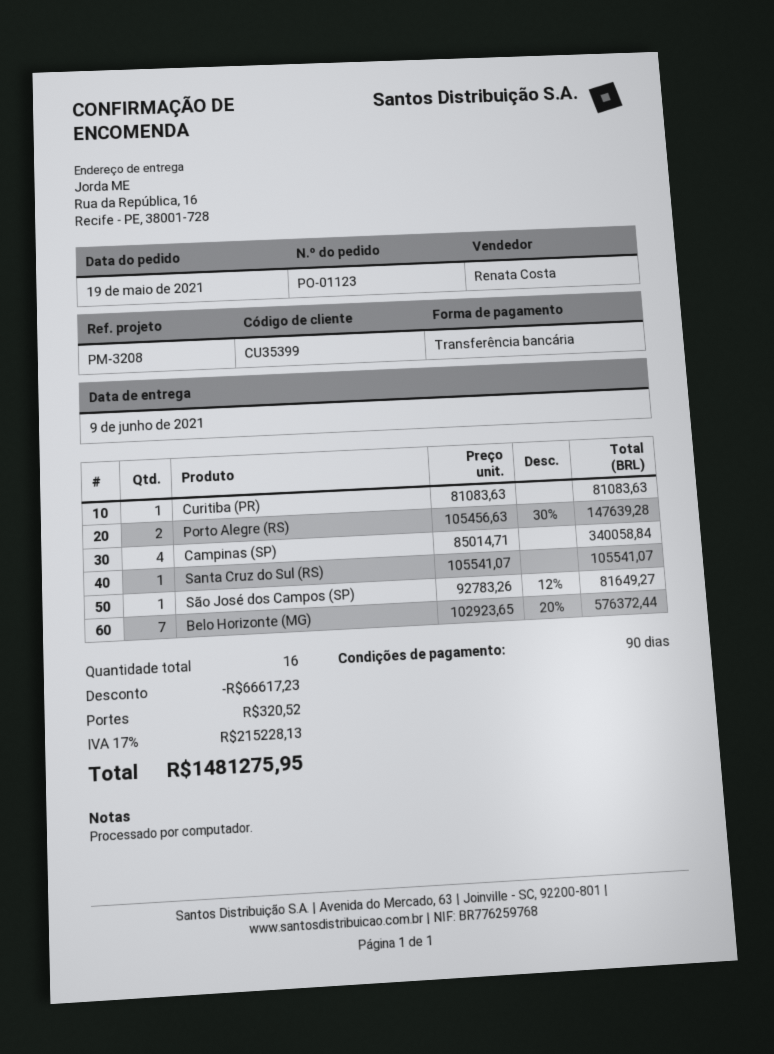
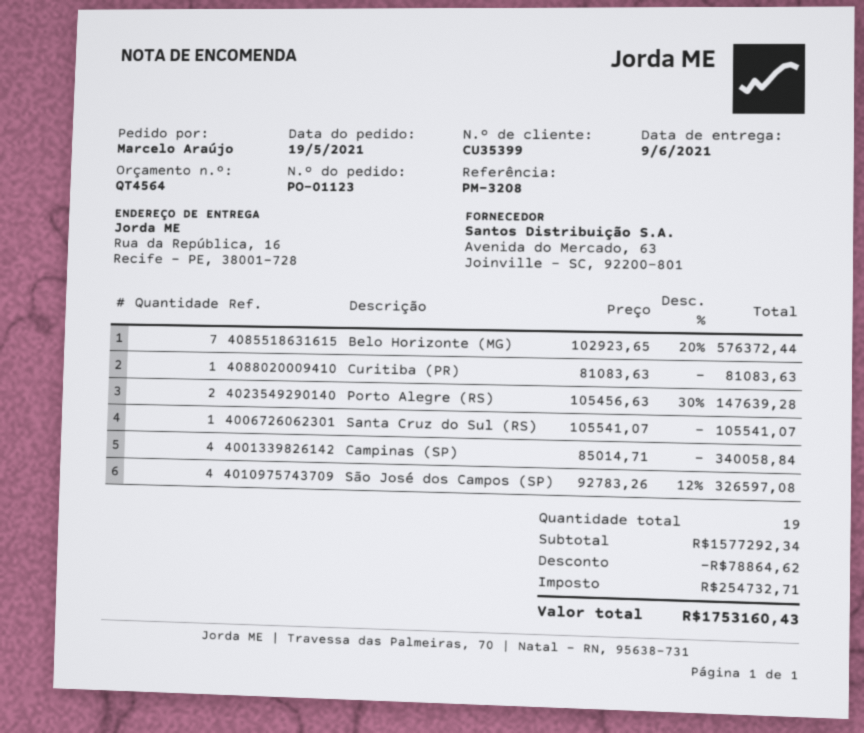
São José dos Campos (SP): 1 x 92783.26 - 12% = 81649.27 -> 4 x 92783.26 - 12% = 326597.08
total quantity: 16 -> 19
discount: 66617.23 -> 78864.62
shipping: 320.52 -> none
tax: 215228.13 -> 254732.71
total: 1481275.95 -> 1753160.43

